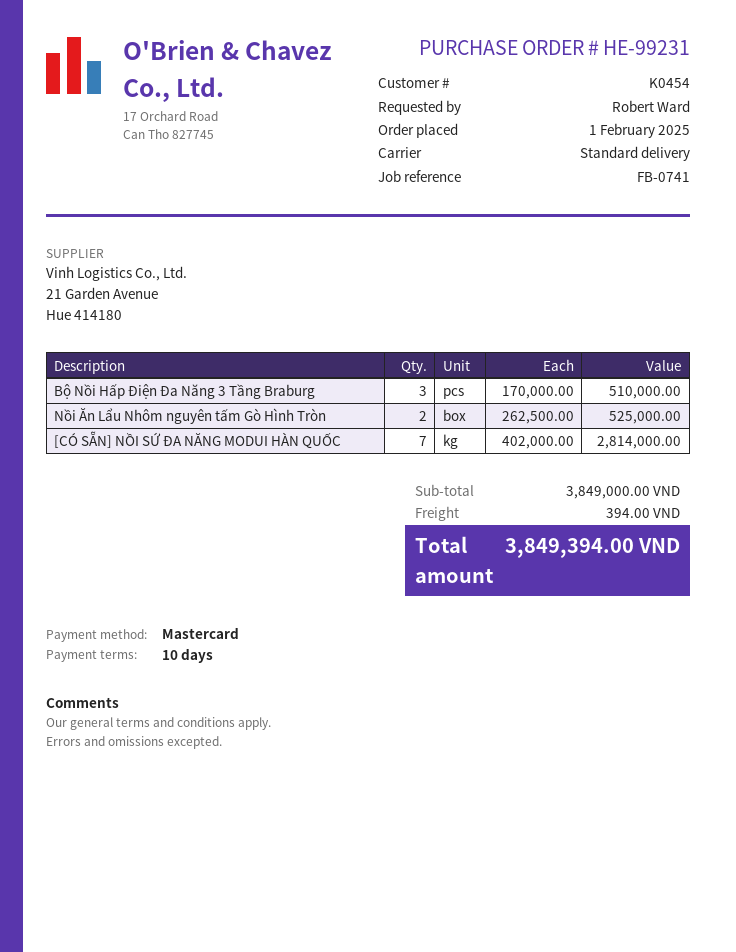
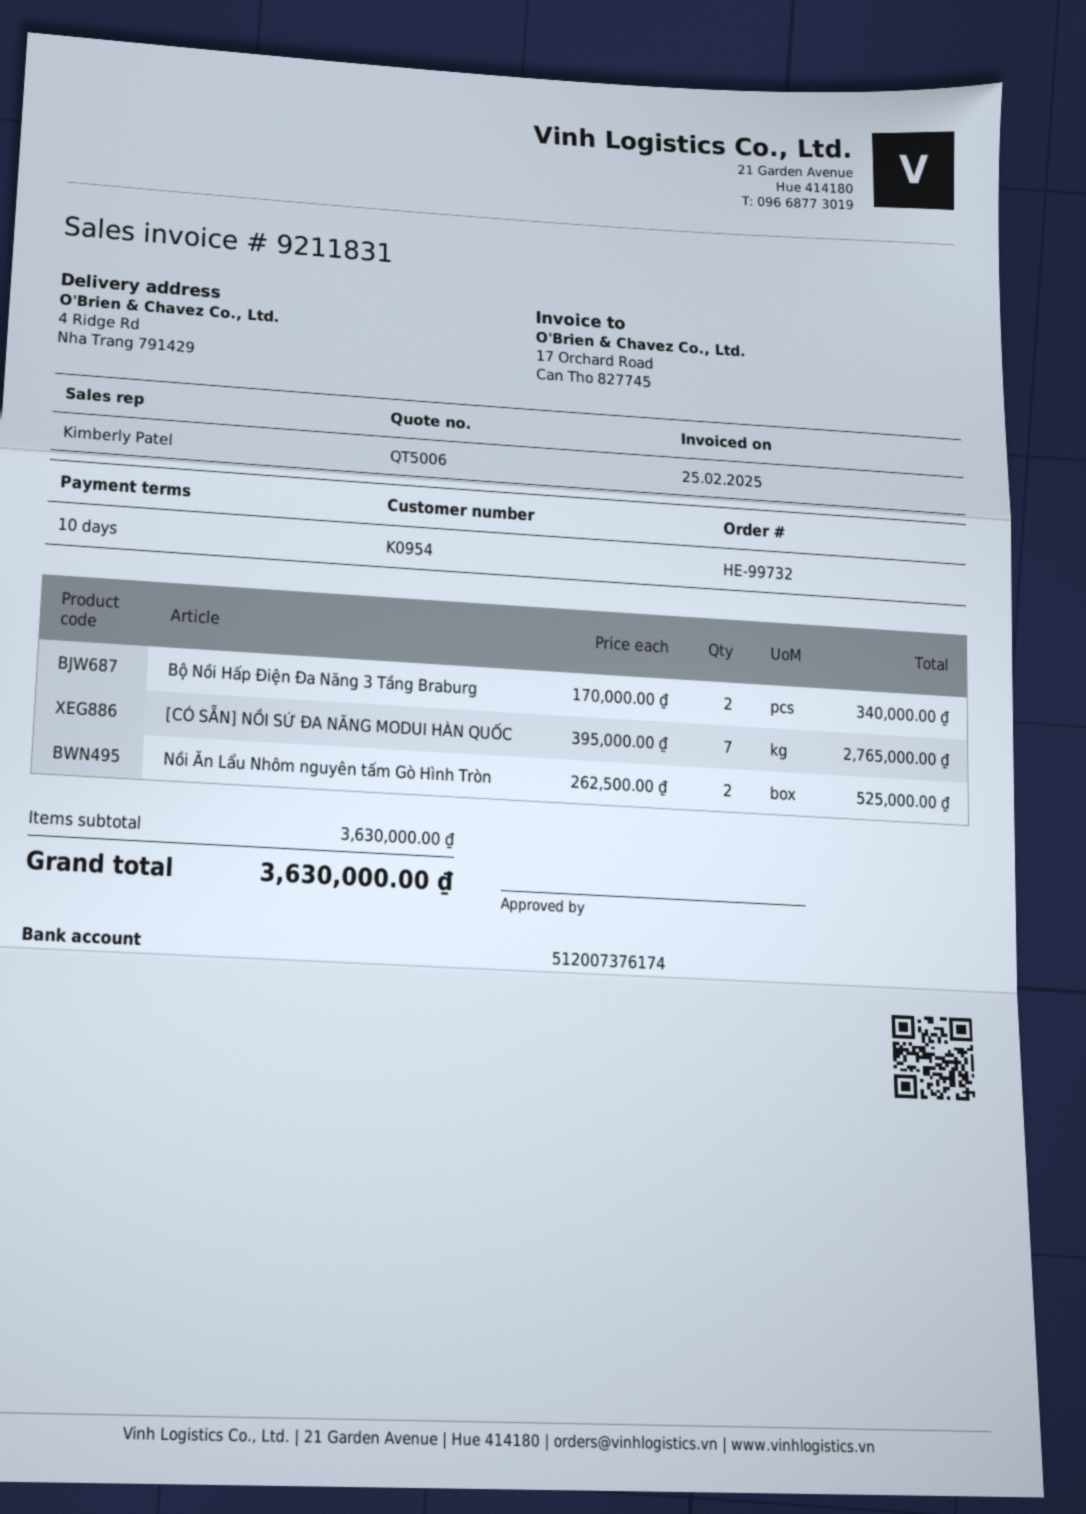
order number: HE-99231 -> HE-99732
customer number: K0454 -> K0954
Bộ Nồi Hấp Điện Đa Năng 3 Tầng Braburg: 3 x 170000.00 = 510000.00 -> 2 x 170000.00 = 340000.00
[CÓ SẴN] NỒI SỨ ĐA NĂNG MODUI HÀN QUỐC: 7 x 402000.00 = 2814000.00 -> 7 x 395000.00 = 2765000.00
subtotal: 3849000.00 -> 3630000.00
shipping: 394.00 -> none
total: 3849394.00 -> 3630000.00

